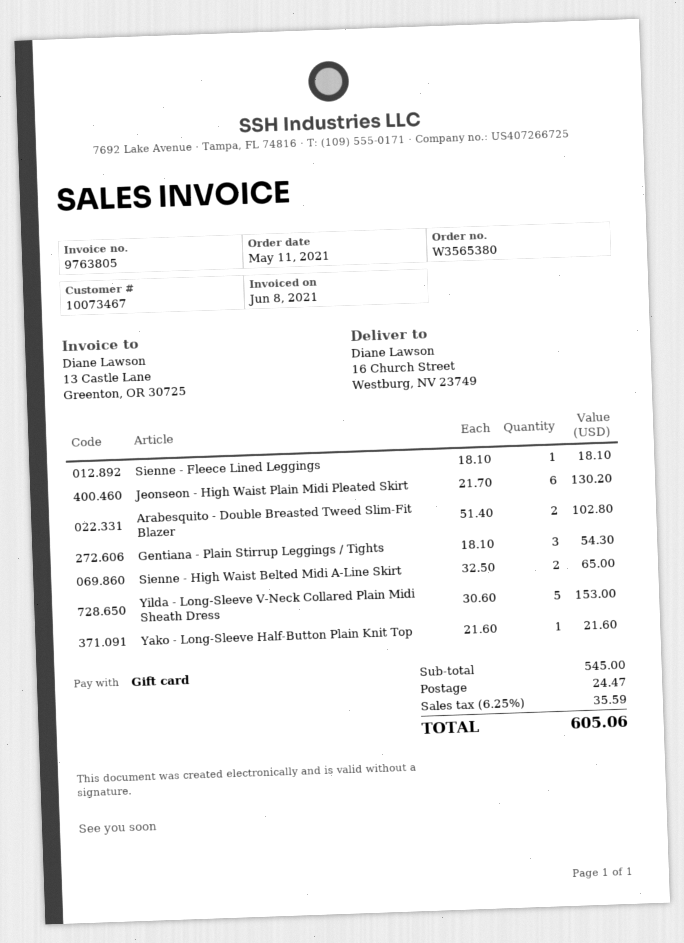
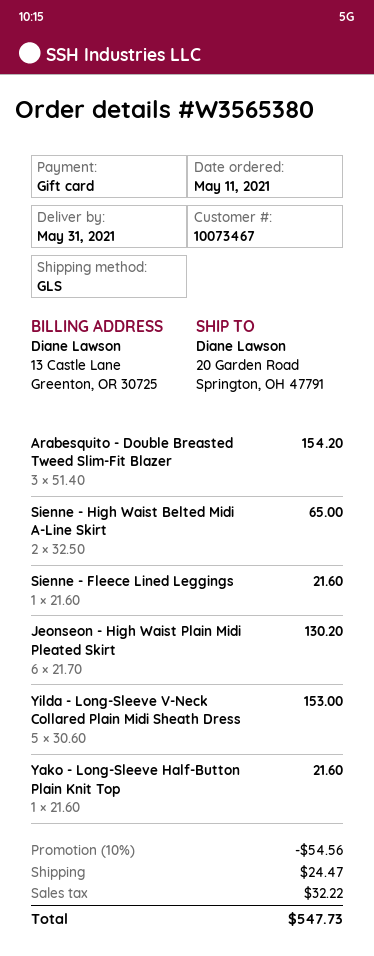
ship to: 16 Church Street, Westburg, NV 23749 -> 20 Garden Road, Springton, OH 47791
Sienne - Fleece Lined Leggings: 1 x 18.10 = 18.10 -> 1 x 21.60 = 21.60
Arabesquito - Double Breasted Tweed Slim-Fit Blazer: 2 x 51.40 = 102.80 -> 3 x 51.40 = 154.20
Gentiana - Plain Stirrup Leggings / Tights: 3 x 18.10 = 54.30 -> none
discount: none -> 10% = 54.56
tax: 35.59 -> 32.22
total: 605.06 -> 547.73

